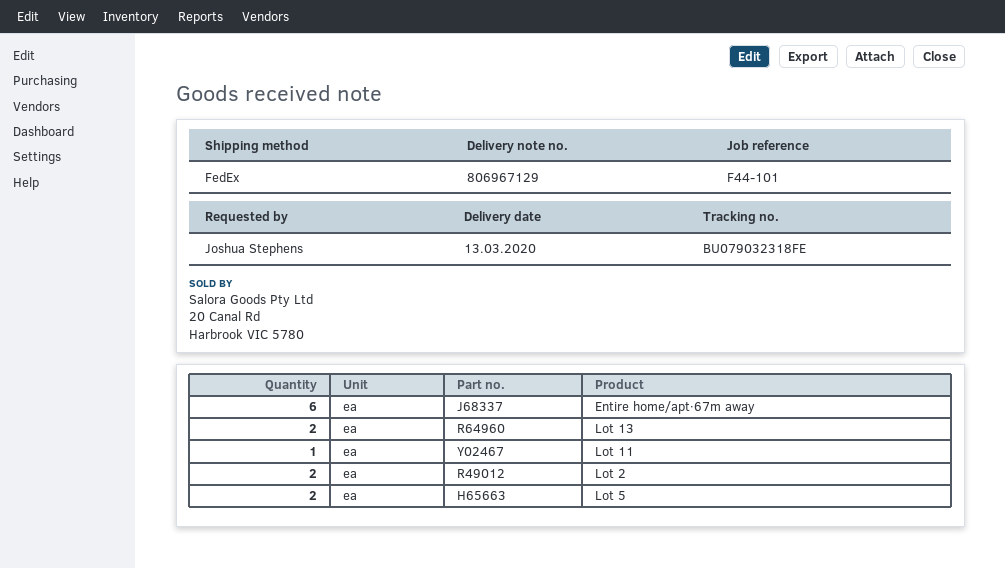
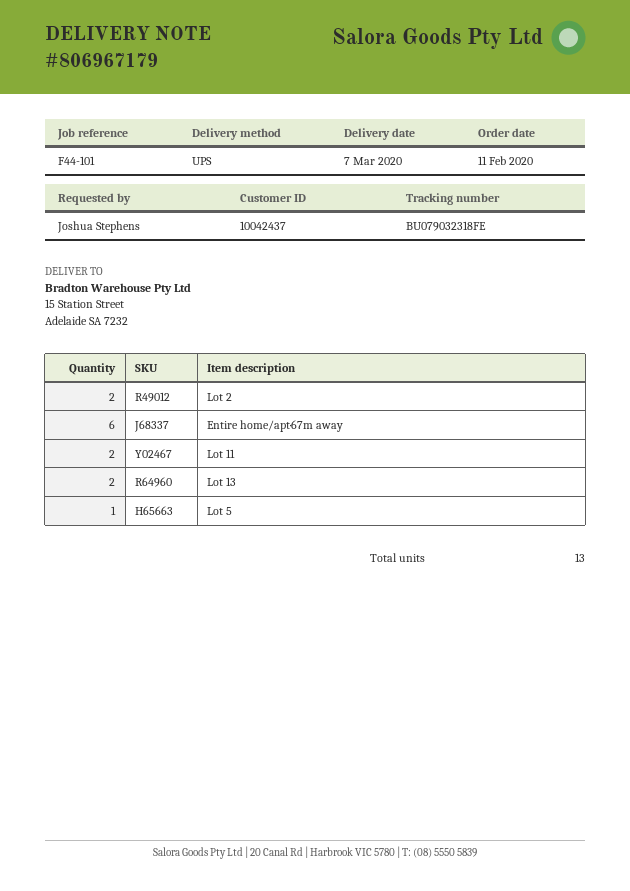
delivery note number: 806967129 -> 806967179
delivery date: 2020-03-13 -> 2020-03-07
shipping method: FedEx -> UPS
Lot 11: 1 -> 2
Lot 5: 2 -> 1

